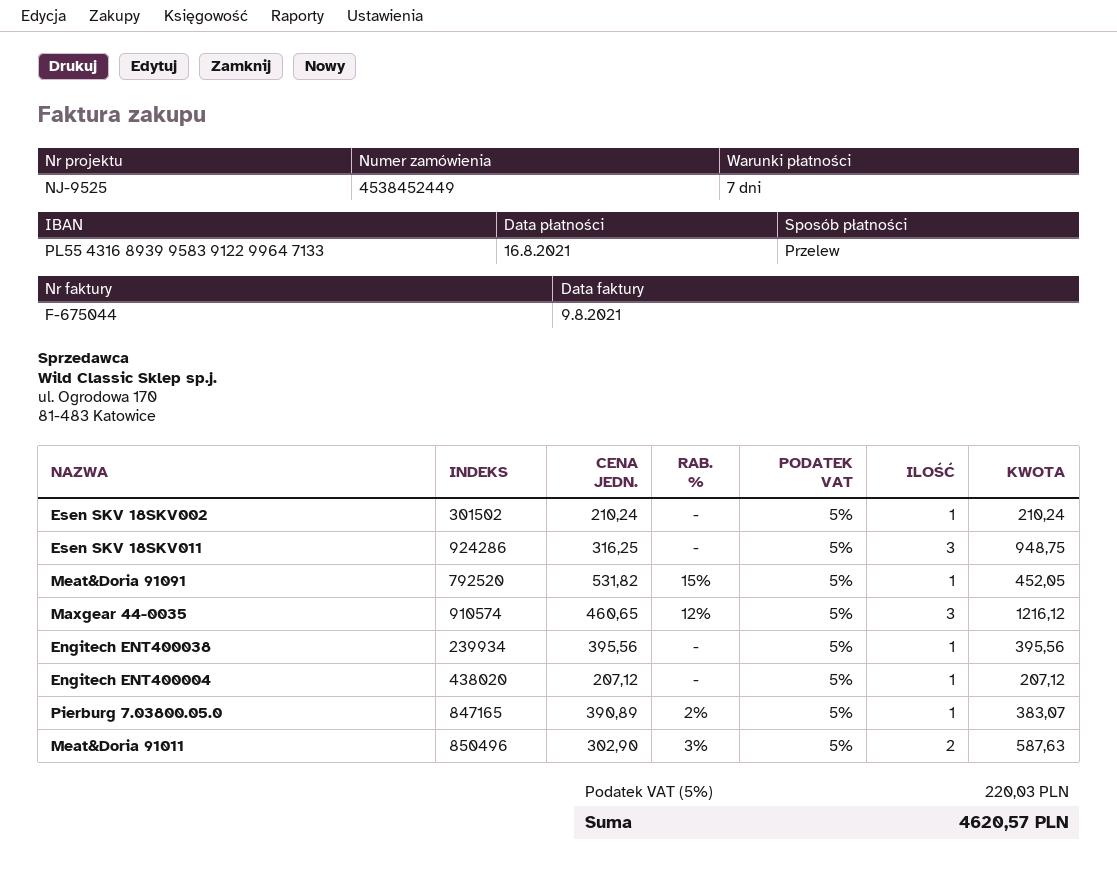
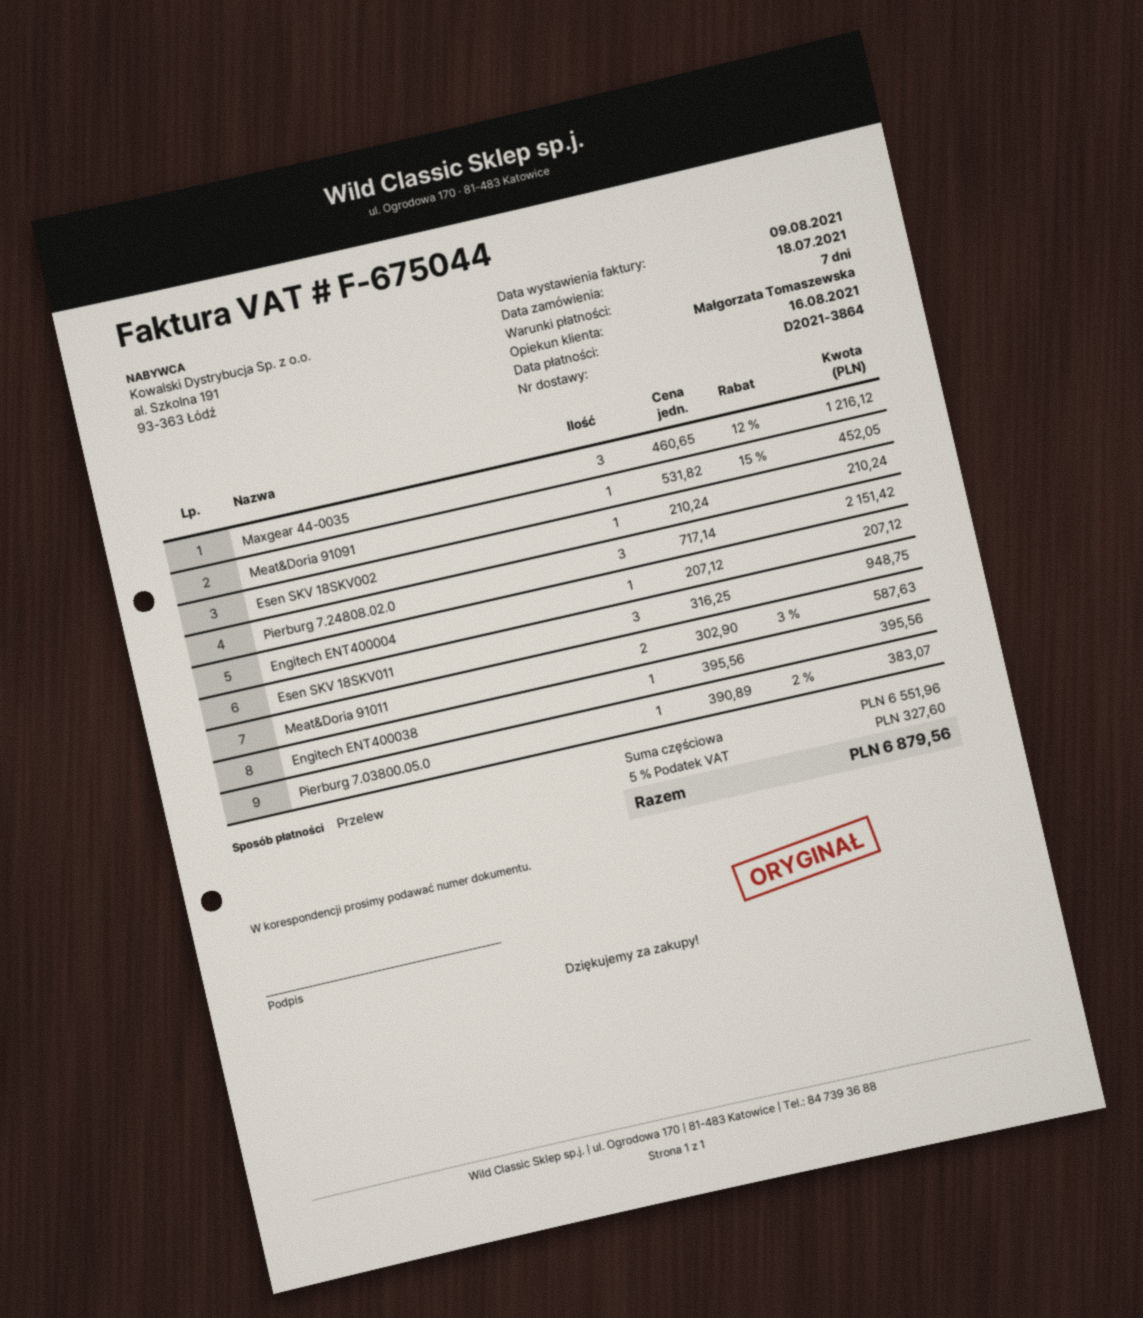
Pierburg 7.24808.02.0: none -> 3 x 717.14 = 2151.42
tax: 5% = 220.03 -> 5% = 327.60
total: 4620.57 -> 6879.56

